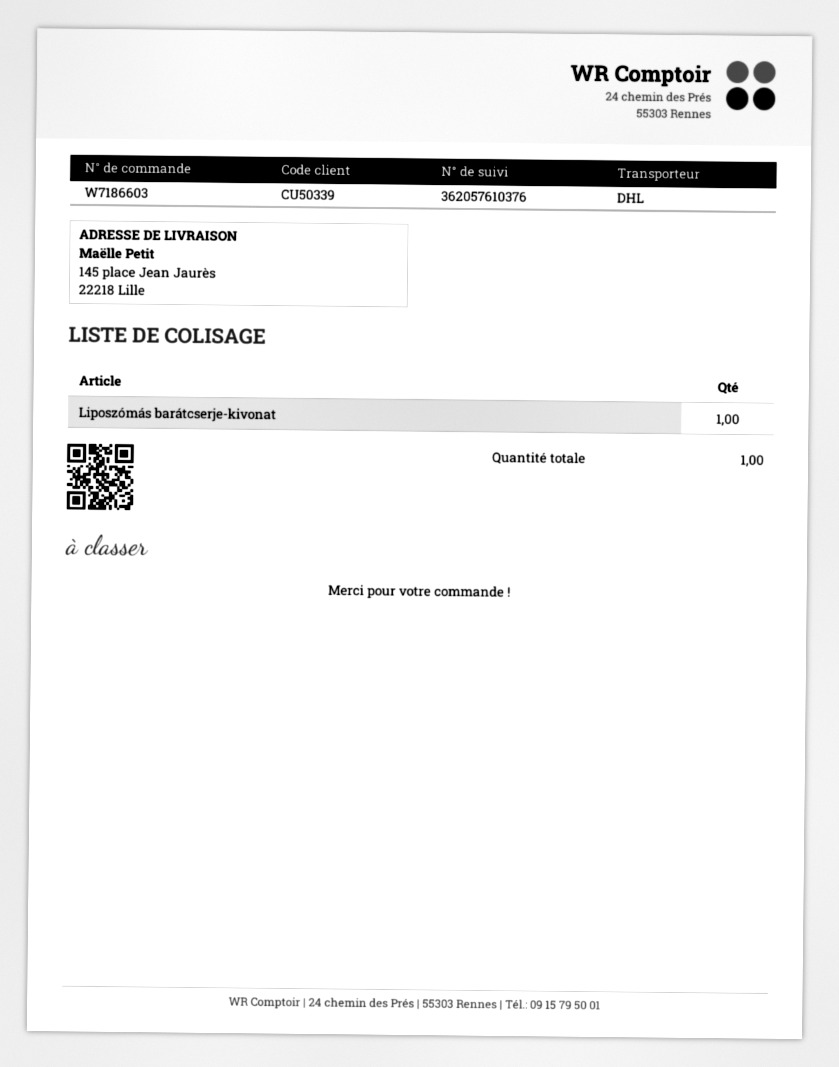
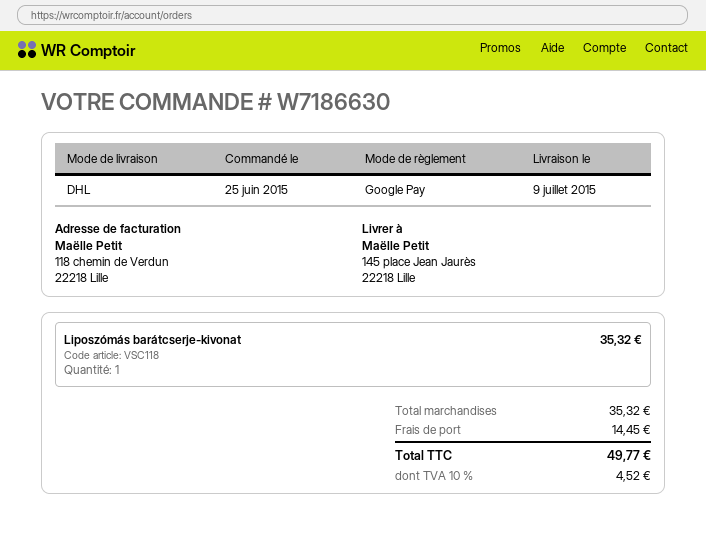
order number: W7186603 -> W7186630

